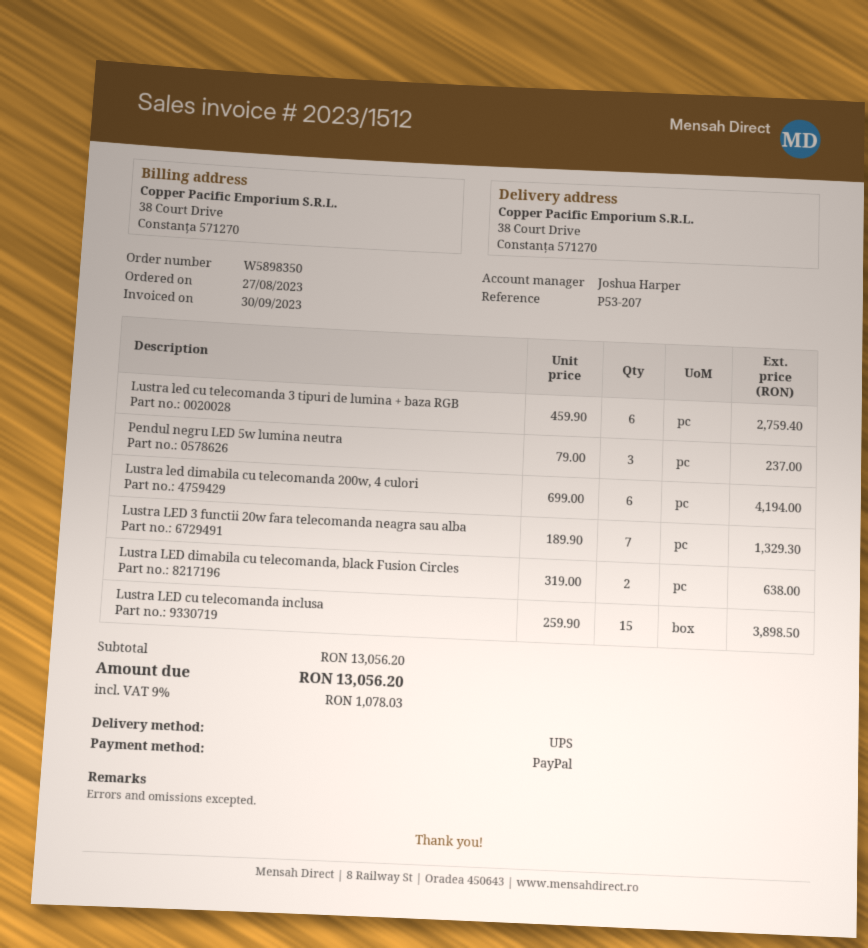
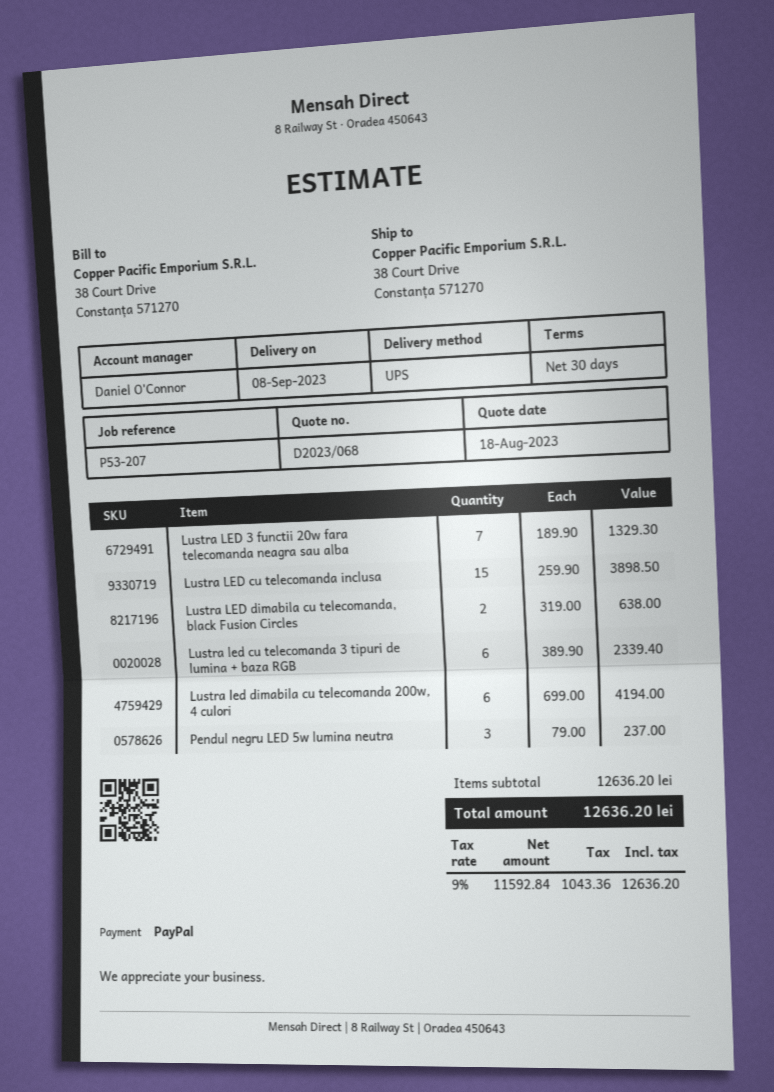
sales rep: Joshua Harper -> Daniel O'Connor
Lustra led cu telecomanda 3 tipuri de lumina + baza RGB: 6 x 459.90 = 2759.40 -> 6 x 389.90 = 2339.40
subtotal: 13056.20 -> 12636.20
tax: 9% = 1078.03 -> 9% = 1043.36
total: 13056.20 -> 12636.20

